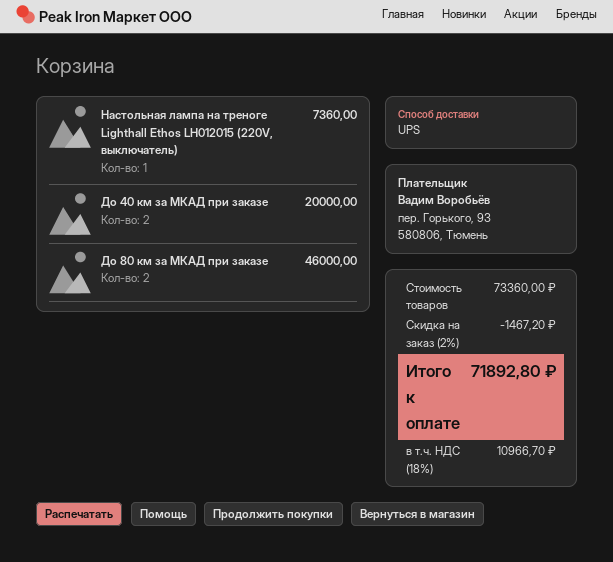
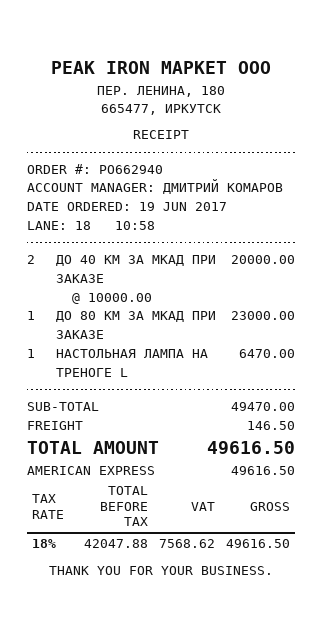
Настольная лампа на треноге Lighthall Ethos LH012015 (220V, выключатель): 1 for 7360.00 -> 1 for 6470.00
До 80 км за МКАД при заказе: 2 for 46000.00 -> 1 for 23000.00
subtotal: 73360.00 -> 49470.00
discount: 2% = 1467.20 -> none
shipping: none -> 146.50
tax: 18% = 10966.70 -> 18% = 7568.62
total: 71892.80 -> 49616.50

